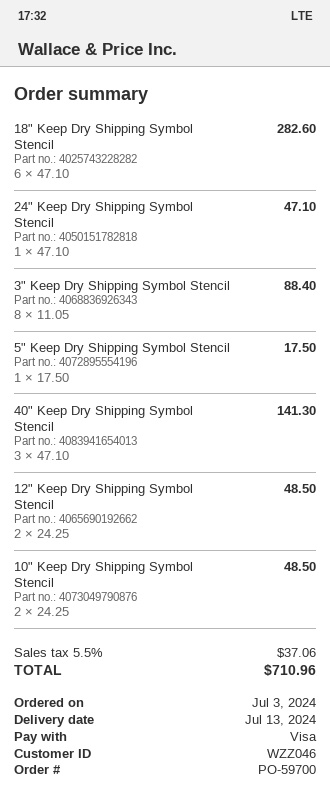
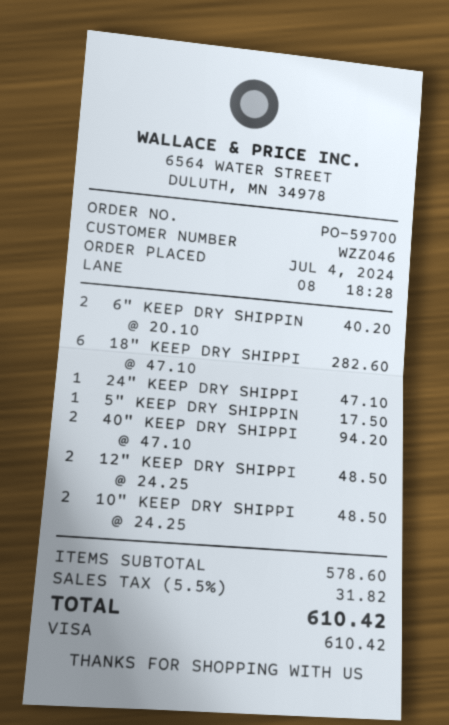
order date: 2024-07-03 -> 2024-07-04
3" Keep Dry Shipping Symbol Stencil: 8 x 11.05 = 88.40 -> none
40" Keep Dry Shipping Symbol Stencil: 3 x 47.10 = 141.30 -> 2 x 47.10 = 94.20
6" KEEP DRY SHIPPIN: none -> 2 x 20.10 = 40.20
tax: 5.5% = 37.06 -> 5.5% = 31.82
total: 710.96 -> 610.42

